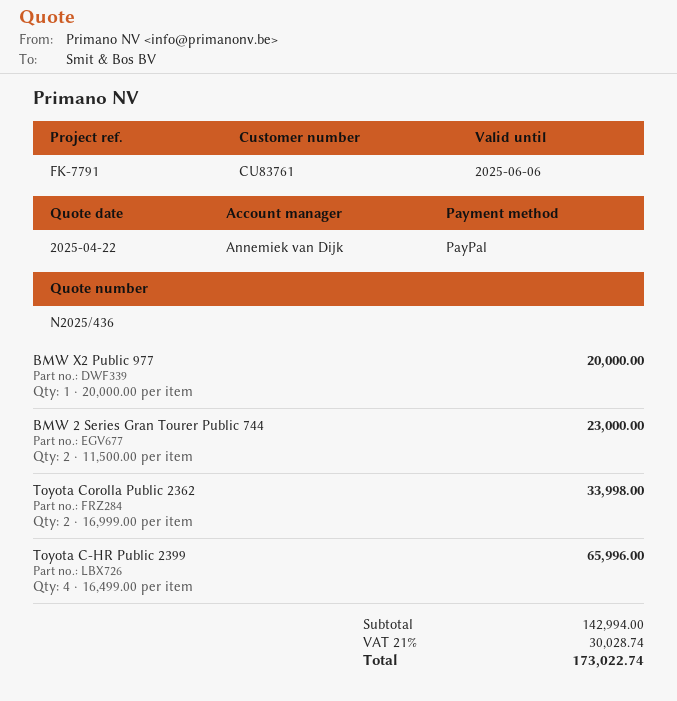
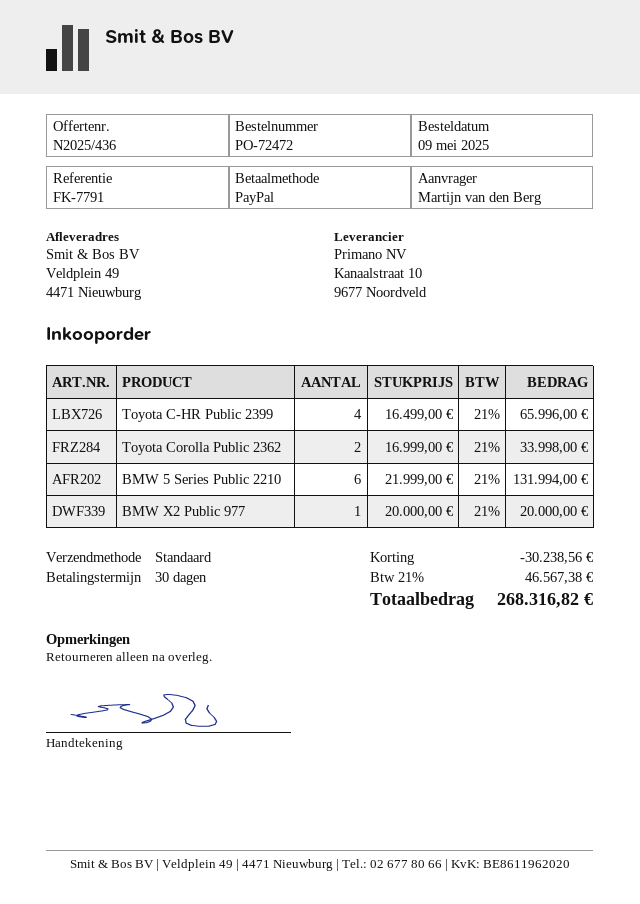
BMW 2 Series Gran Tourer Public 744: 2 x 11500.00 = 23000.00 -> none
BMW 5 Series Public 2210: none -> 6 x 21999.00 = 131994.00
discount: none -> 30238.56
tax: 21% = 30028.74 -> 21% = 46567.38
total: 173022.74 -> 268316.82

